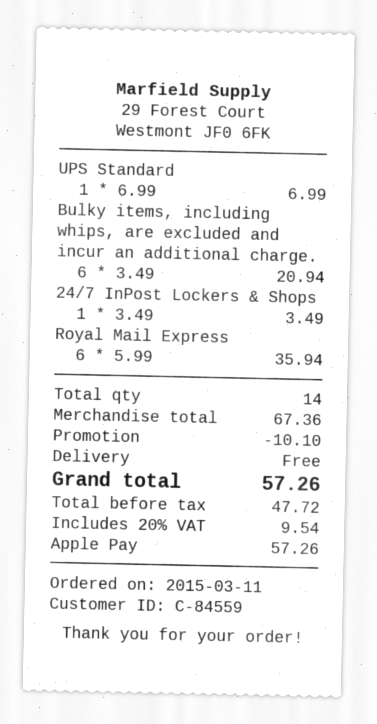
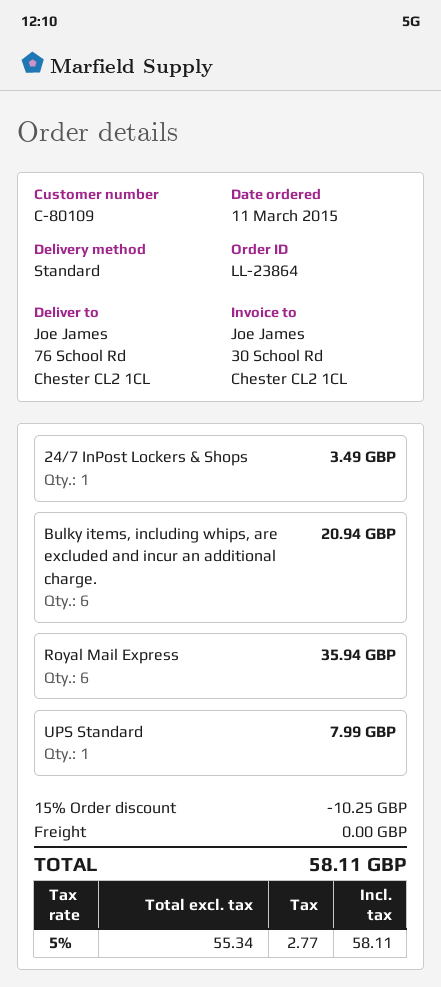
customer number: C-84559 -> C-80109
UPS Standard: 1 for 6.99 -> 1 for 7.99
discount: 10.10 -> 10.25
net: 47.72 -> 55.34
tax: 20% = 9.54 -> 5% = 2.77
total: 57.26 -> 58.11

